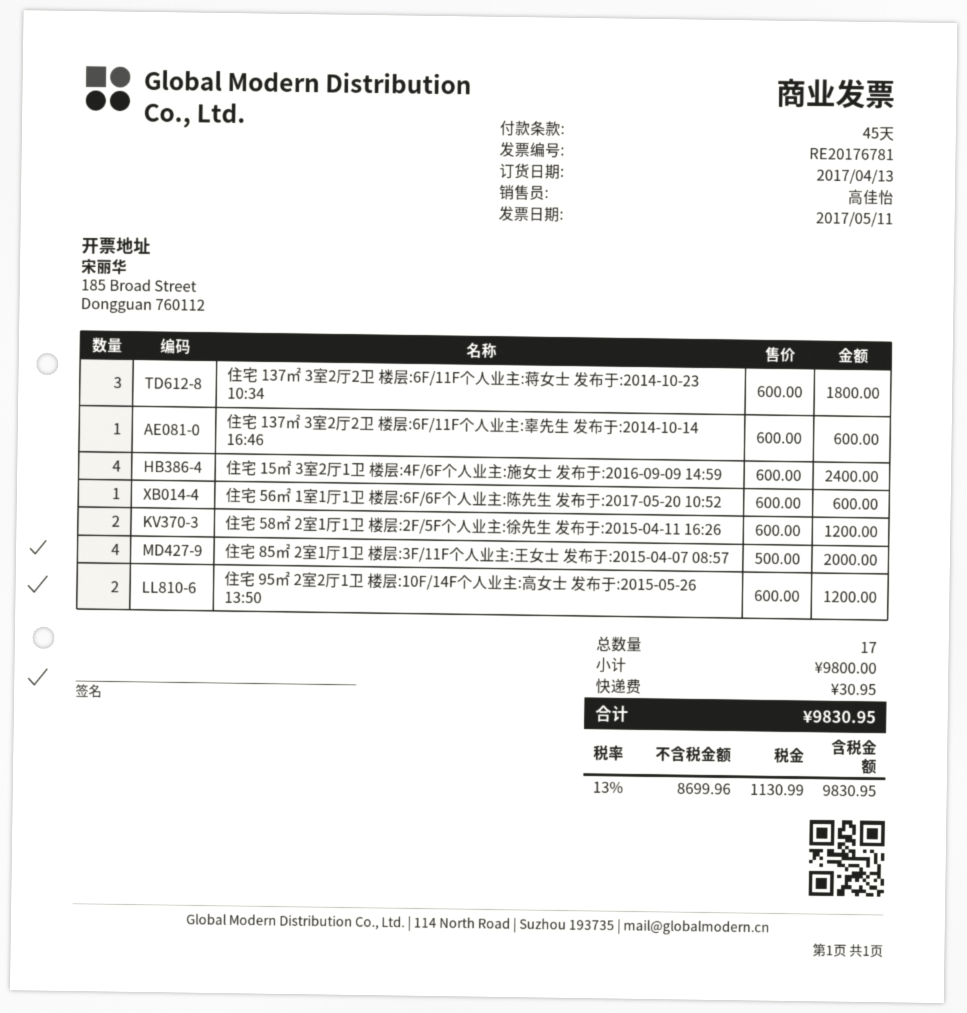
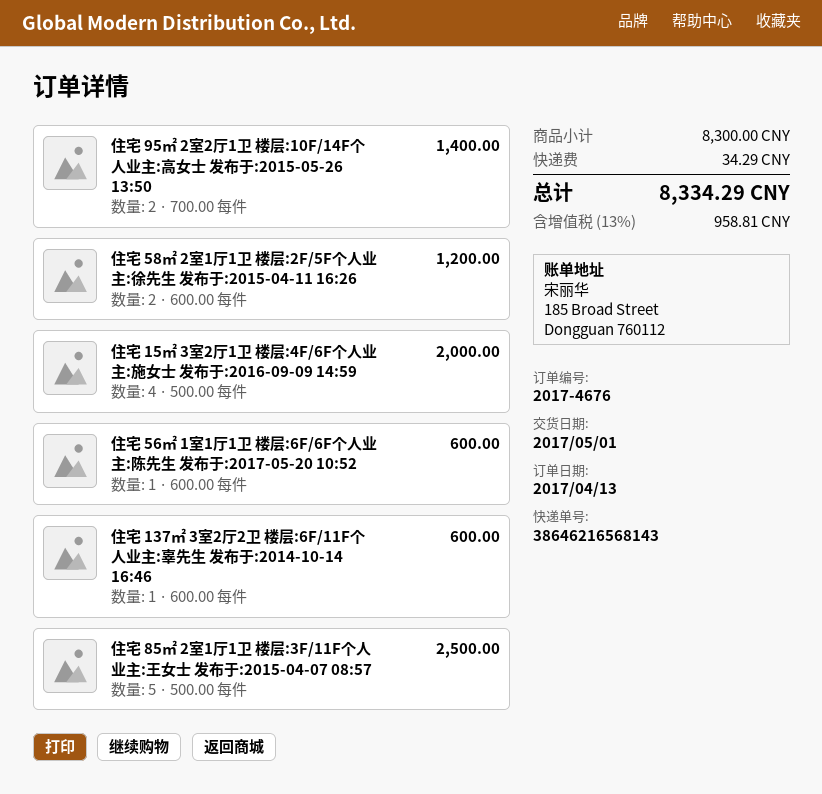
住宅 137㎡ 3室2厅2卫 楼层:6F/11F个人业主:蒋女士 发布于:2014-10-23 10:34: 3 x 600.00 = 1800.00 -> none
住宅 15㎡ 3室2厅1卫 楼层:4F/6F个人业主:施女士 发布于:2016-09-09 14:59: 4 x 600.00 = 2400.00 -> 4 x 500.00 = 2000.00
住宅 85㎡ 2室1厅1卫 楼层:3F/11F个人业主:王女士 发布于:2015-04-07 08:57: 4 x 500.00 = 2000.00 -> 5 x 500.00 = 2500.00
住宅 95㎡ 2室2厅1卫 楼层:10F/14F个人业主:高女士 发布于:2015-05-26 13:50: 2 x 600.00 = 1200.00 -> 2 x 700.00 = 1400.00
subtotal: 9800.00 -> 8300.00
shipping: 30.95 -> 34.29
tax: 13% = 1130.99 -> 13% = 958.81
total: 9830.95 -> 8334.29

